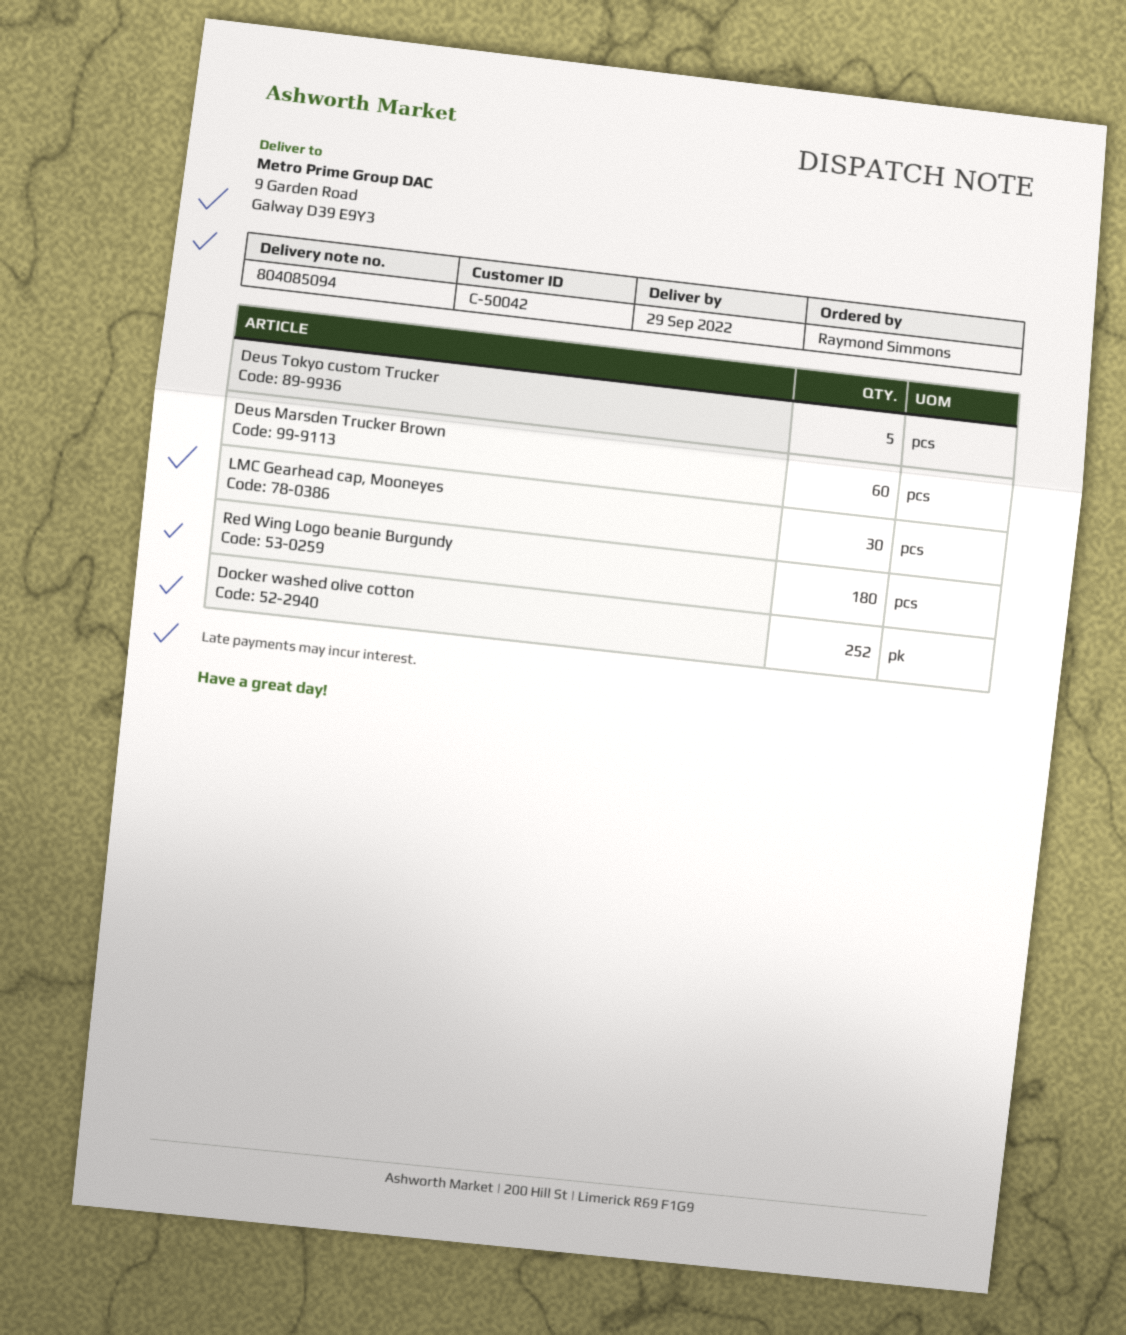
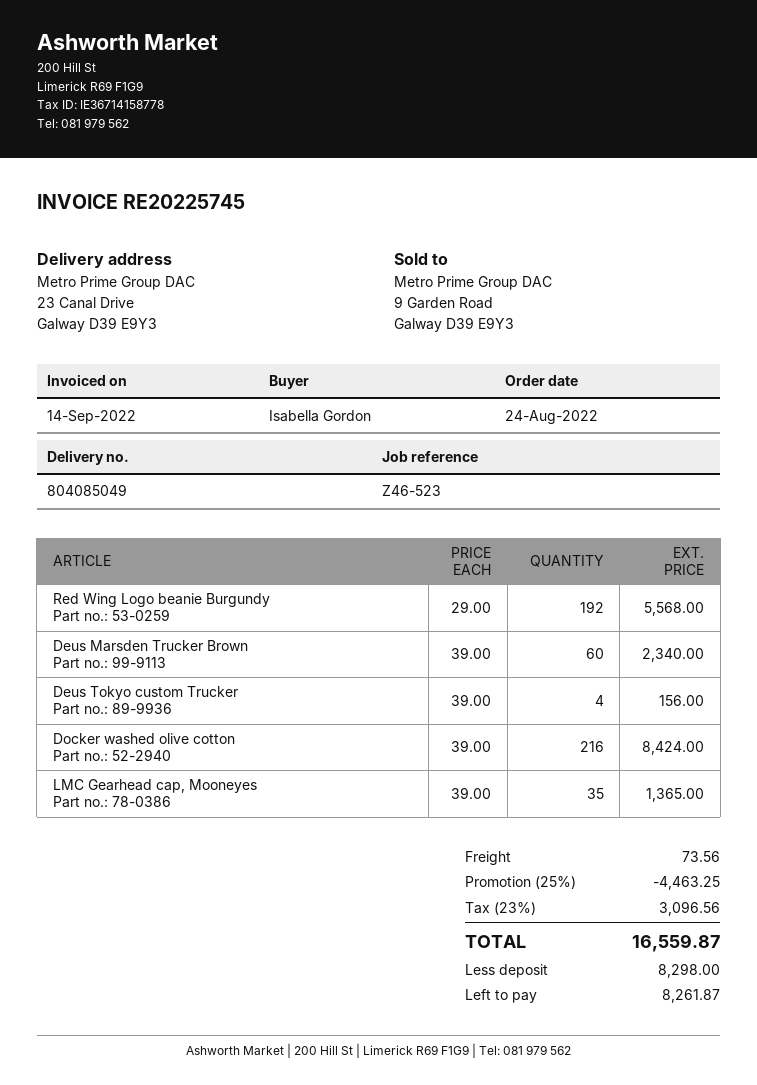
delivery note number: 804085094 -> 804085049
ordered by: Raymond Simmons -> Isabella Gordon
ship to: 9 Garden Road, Galway D39 E9Y3 -> 23 Canal Drive, Galway D39 E9Y3
Deus Tokyo custom Trucker: 5 -> 4
LMC Gearhead cap, Mooneyes: 30 -> 35
Red Wing Logo beanie Burgundy: 180 -> 192
Docker washed olive cotton: 252 -> 216

